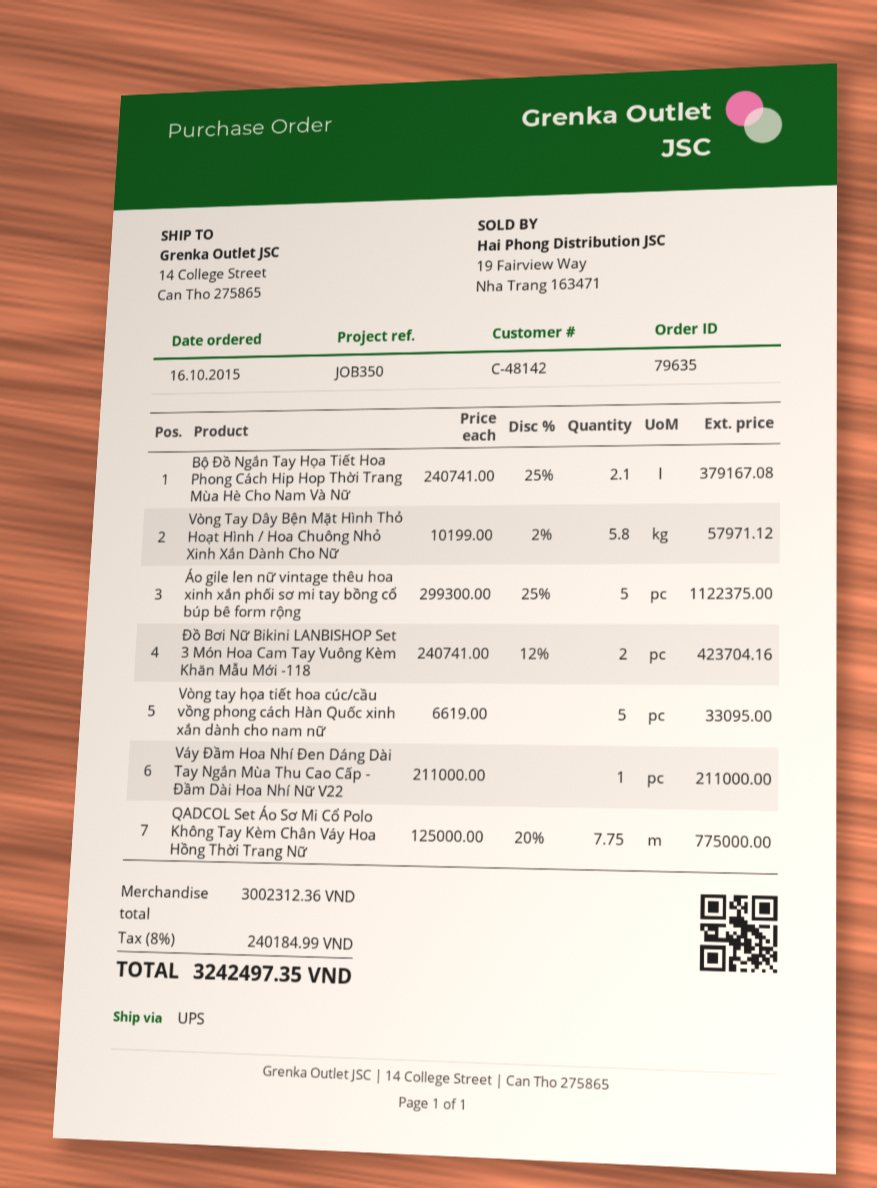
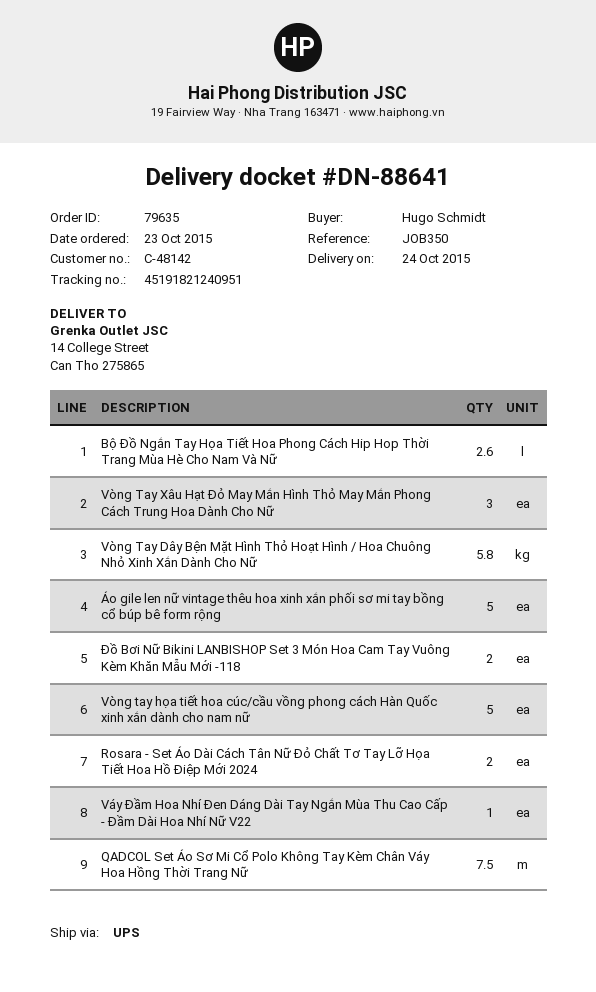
order date: 2015-10-16 -> 2015-10-23
Bộ Đồ Ngắn Tay Họa Tiết Hoa Phong Cách Hip Hop Thời Trang Mùa Hè Cho Nam Và Nữ: 2.1 -> 2.6
QADCOL Set Áo Sơ Mi Cổ Polo Không Tay Kèm Chân Váy Hoa Hồng Thời Trang Nữ: 7.75 -> 7.5
Vòng Tay Xâu Hạt Đỏ May Mắn Hình Thỏ May Mắn Phong Cách Trung Hoa Dành Cho Nữ: none -> 3
Rosara - Set Áo Dài Cách Tân Nữ Đỏ Chất Tơ Tay Lỡ Họa Tiết Hoa Hồ Điệp Mới 2024: none -> 2

